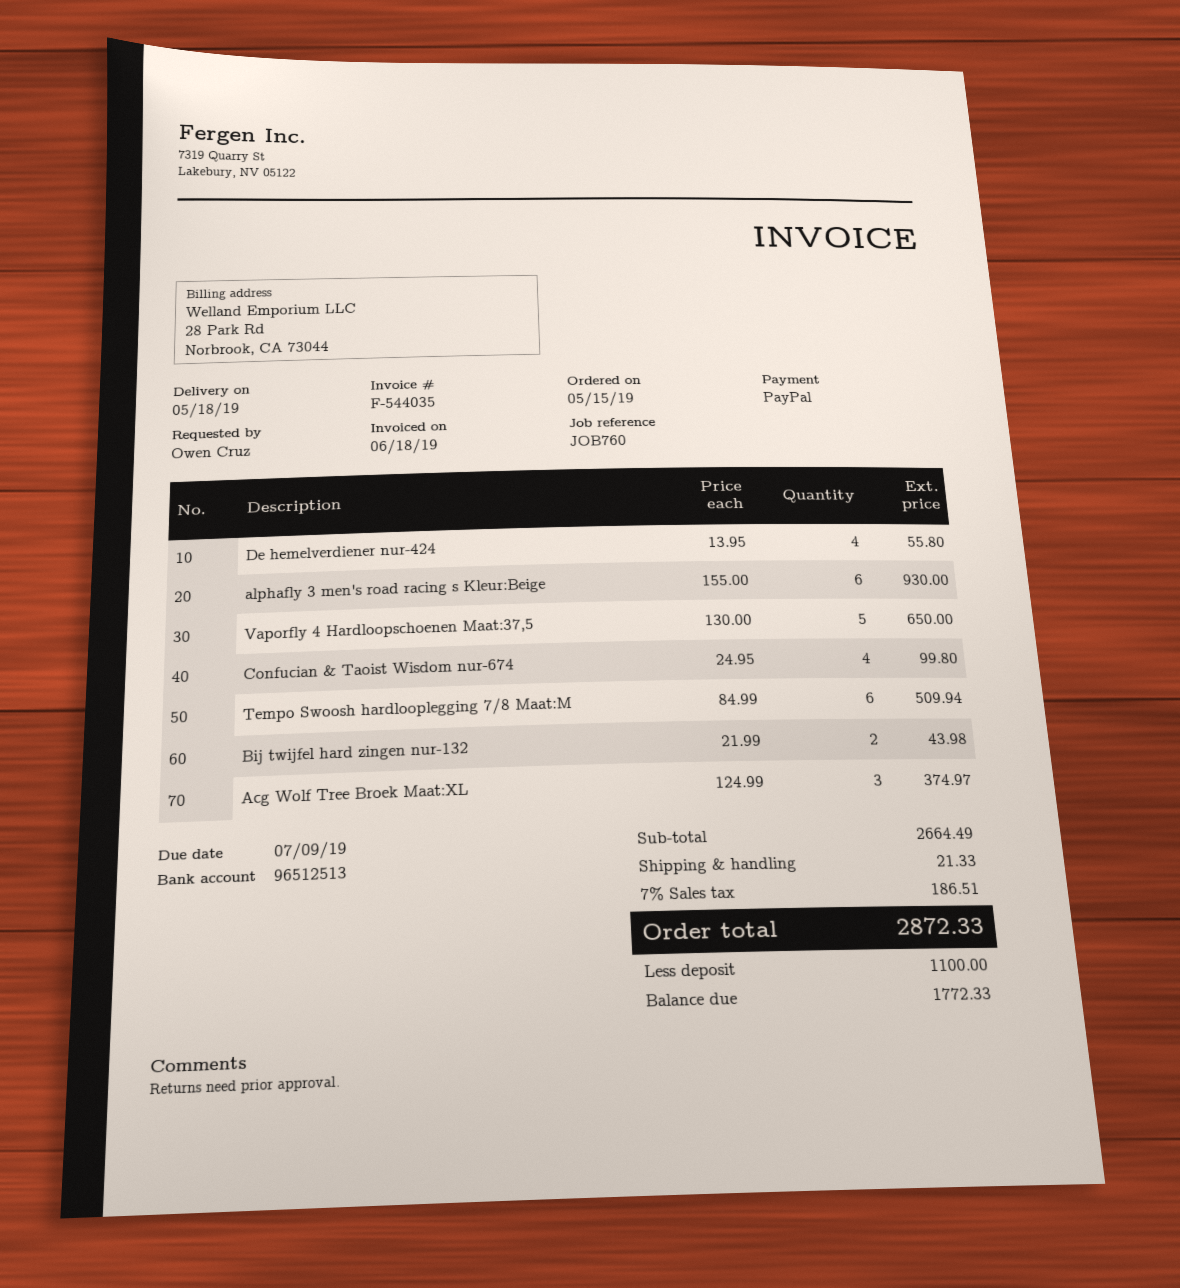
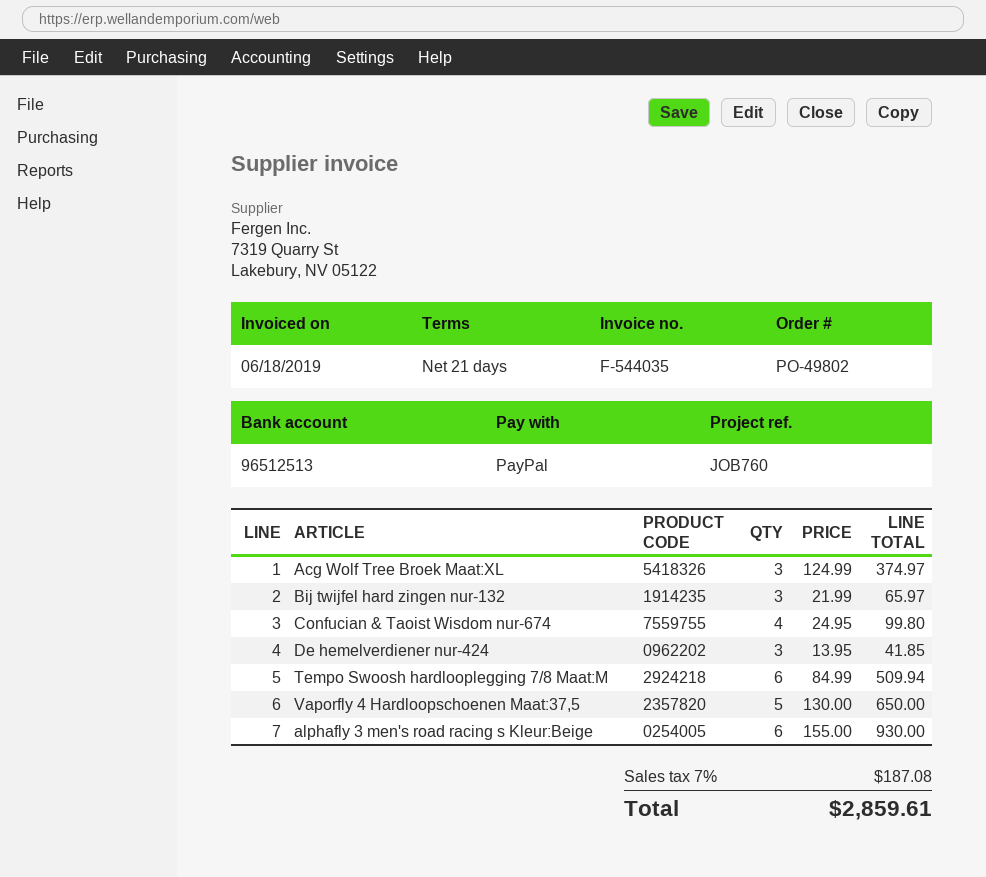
De hemelverdiener nur-424: 4 x 13.95 = 55.80 -> 3 x 13.95 = 41.85
Bij twijfel hard zingen nur-132: 2 x 21.99 = 43.98 -> 3 x 21.99 = 65.97
shipping: 21.33 -> none
tax: 7% = 186.51 -> 7% = 187.08
total: 2872.33 -> 2859.61

